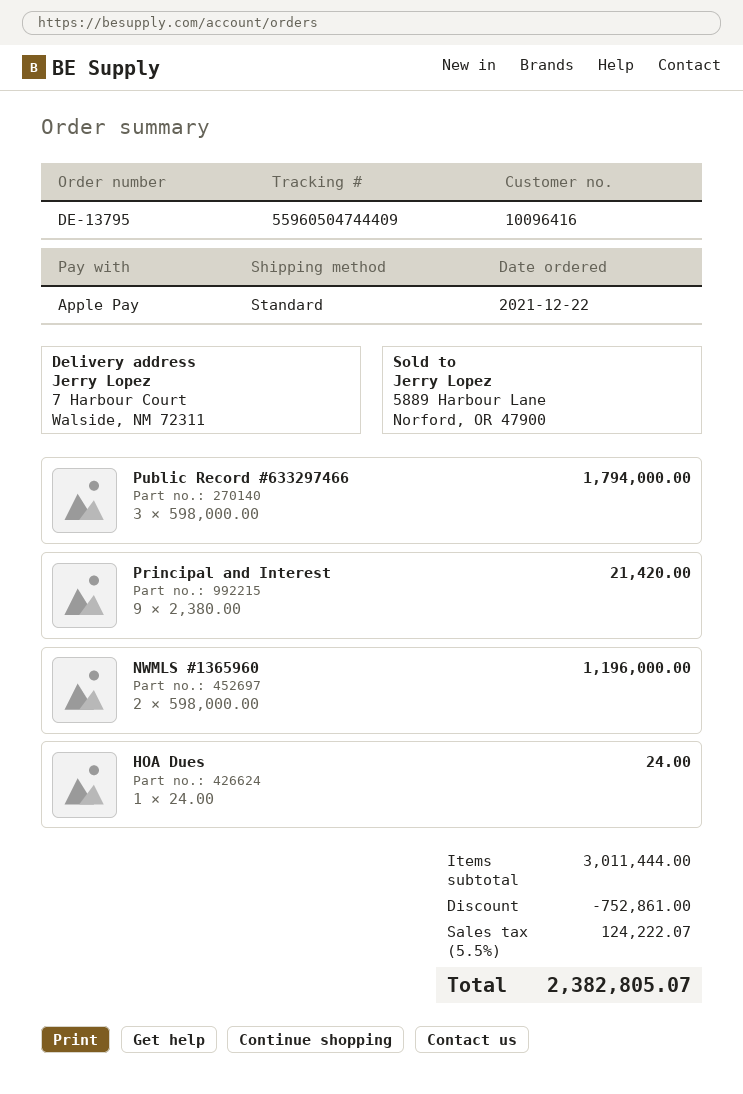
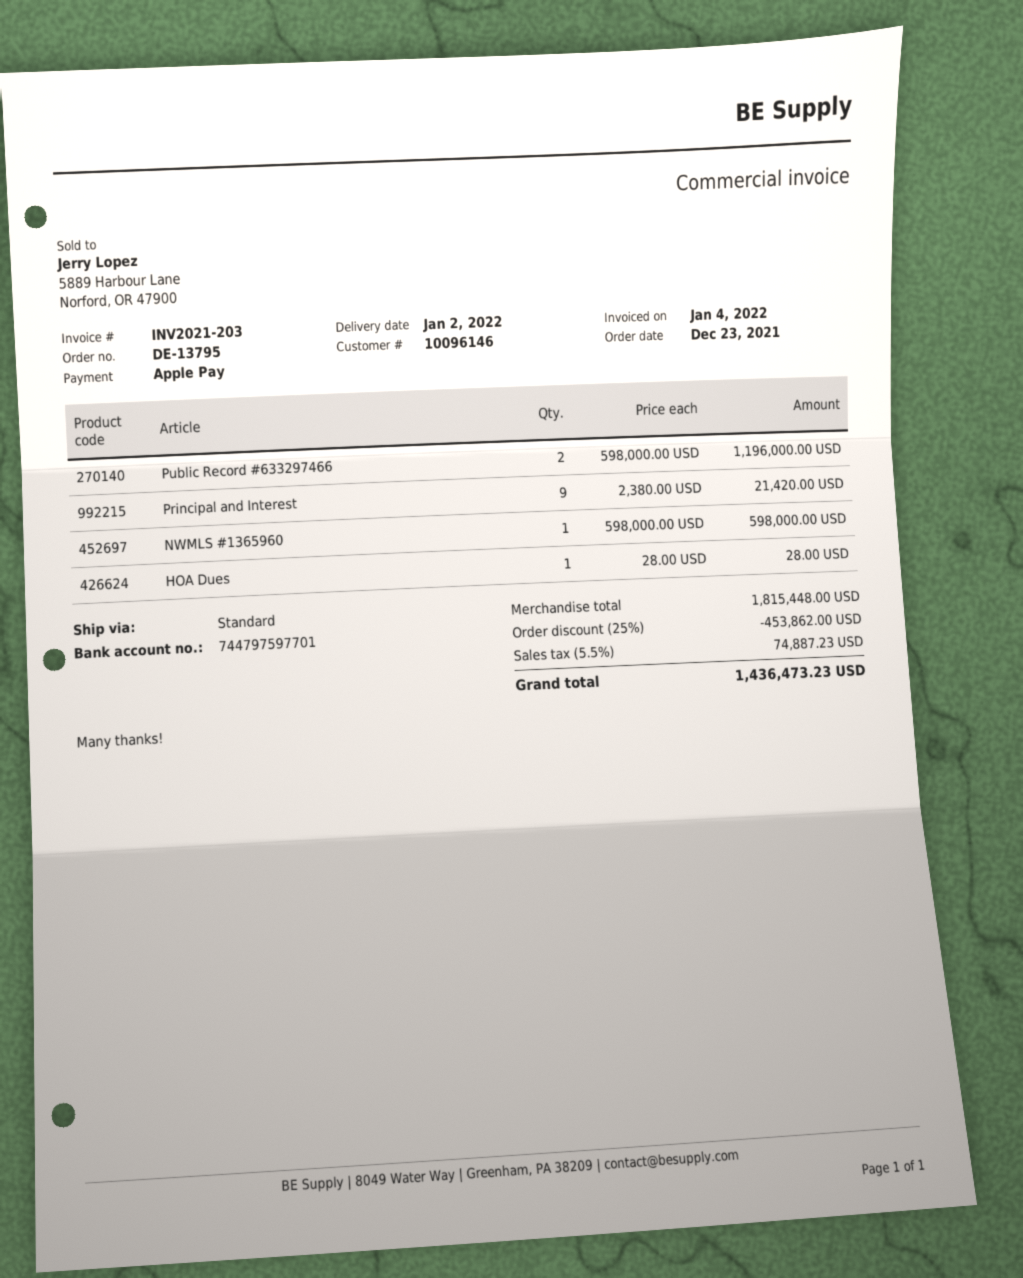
order date: 2021-12-22 -> 2021-12-23
customer number: 10096416 -> 10096146
Public Record #633297466: 3 x 598000.00 = 1794000.00 -> 2 x 598000.00 = 1196000.00
NWMLS #1365960: 2 x 598000.00 = 1196000.00 -> 1 x 598000.00 = 598000.00
HOA Dues: 1 x 24.00 = 24.00 -> 1 x 28.00 = 28.00
subtotal: 3011444.00 -> 1815448.00
discount: 752861.00 -> 453862.00
tax: 5.5% = 124222.07 -> 5.5% = 74887.23
total: 2382805.07 -> 1436473.23

